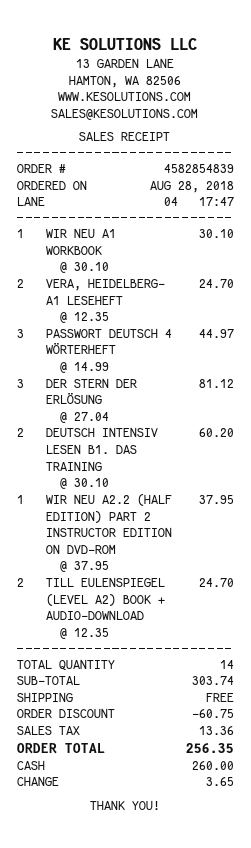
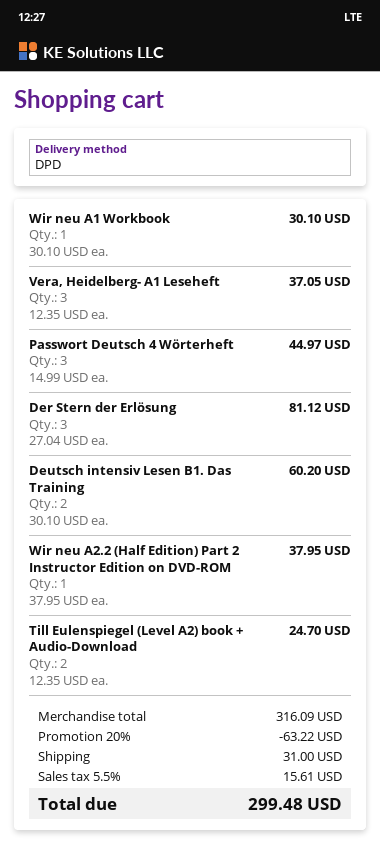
VERA, HEIDELBERG- A1 LESEHEFT: 2 x 12.35 = 24.70 -> 3 x 12.35 = 37.05
subtotal: 303.74 -> 316.09
discount: 60.75 -> 63.22
shipping: 0.00 -> 31.00
tax: 13.36 -> 15.61
total: 256.35 -> 299.48

